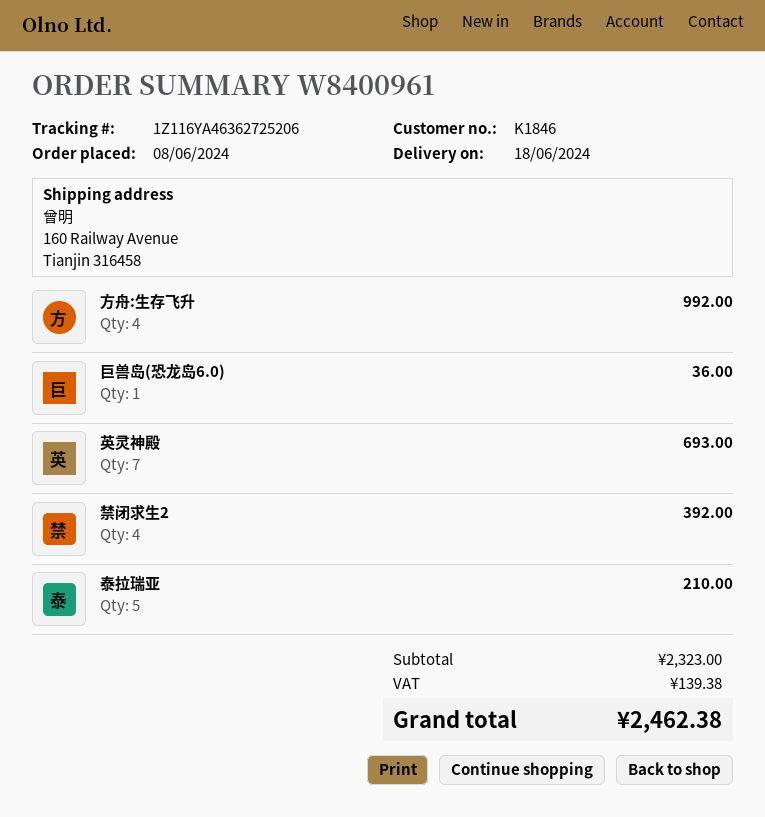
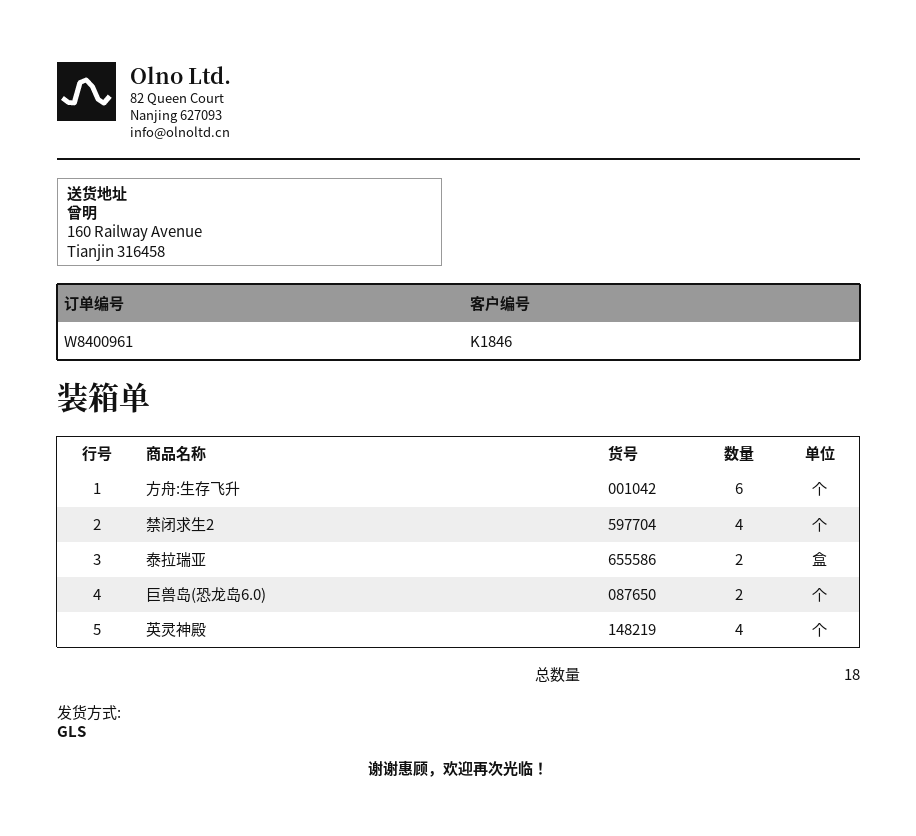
方舟:生存飞升: 4 -> 6
巨兽岛(恐龙岛6.0): 1 -> 2
英灵神殿: 7 -> 4
泰拉瑞亚: 5 -> 2

